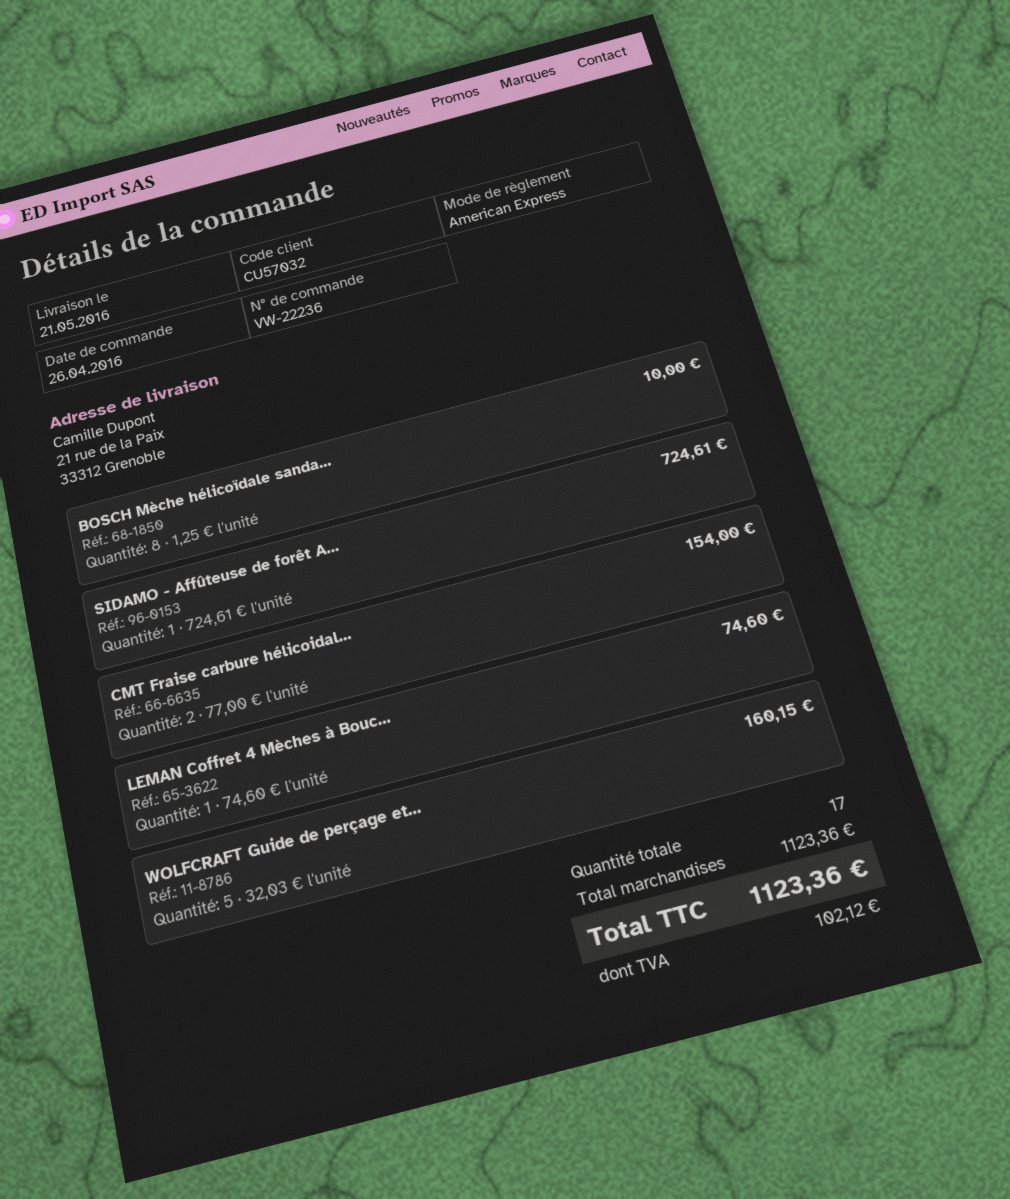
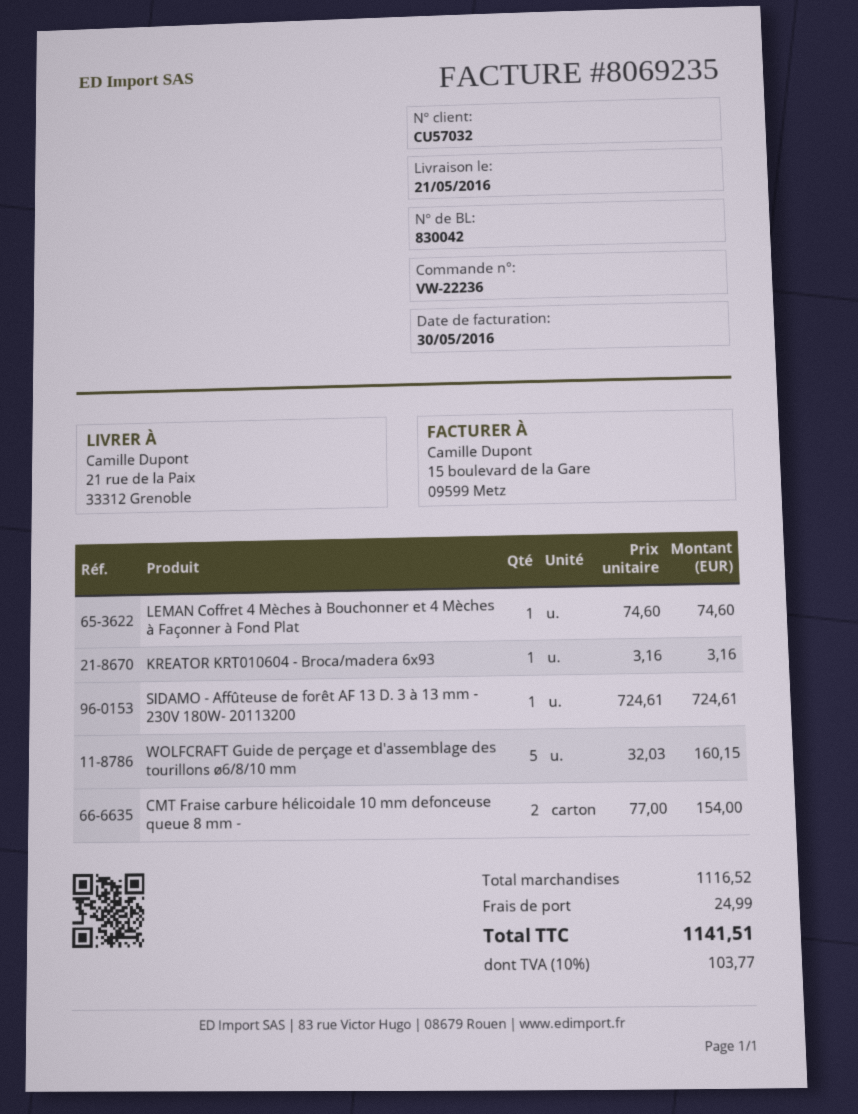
BOSCH Mèche hélicoïdale sanda...: 8 x 1.25 = 10.00 -> none
KREATOR KRT010604 - Broca/madera 6x93: none -> 1 x 3.16 = 3.16
subtotal: 1123.36 -> 1116.52
shipping: none -> 24.99
tax: 102.12 -> 103.77
total: 1123.36 -> 1141.51

